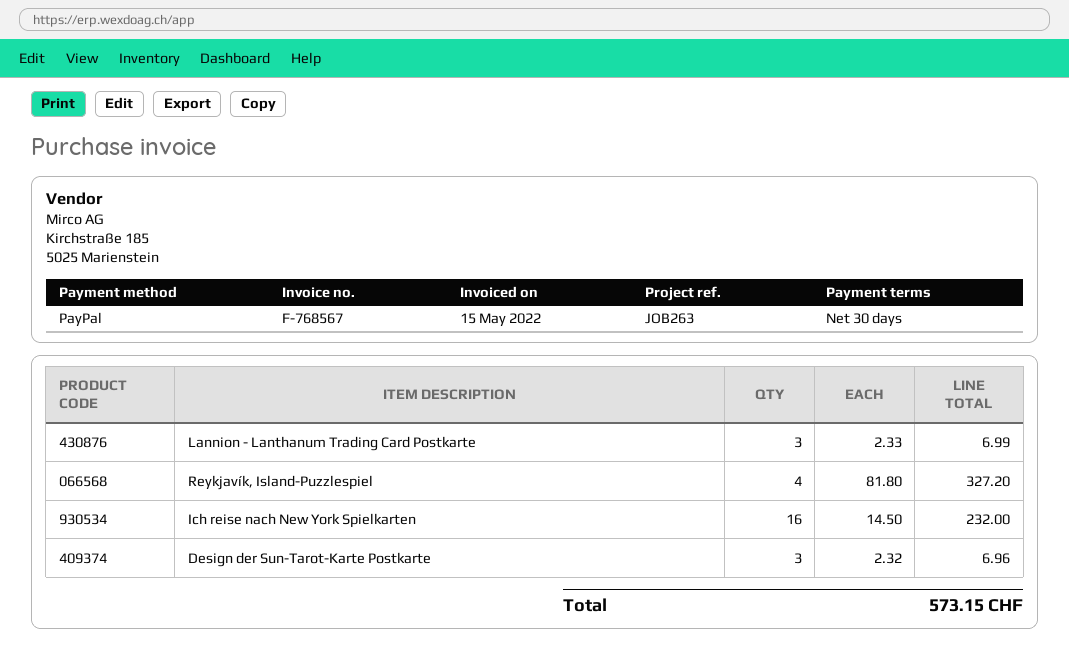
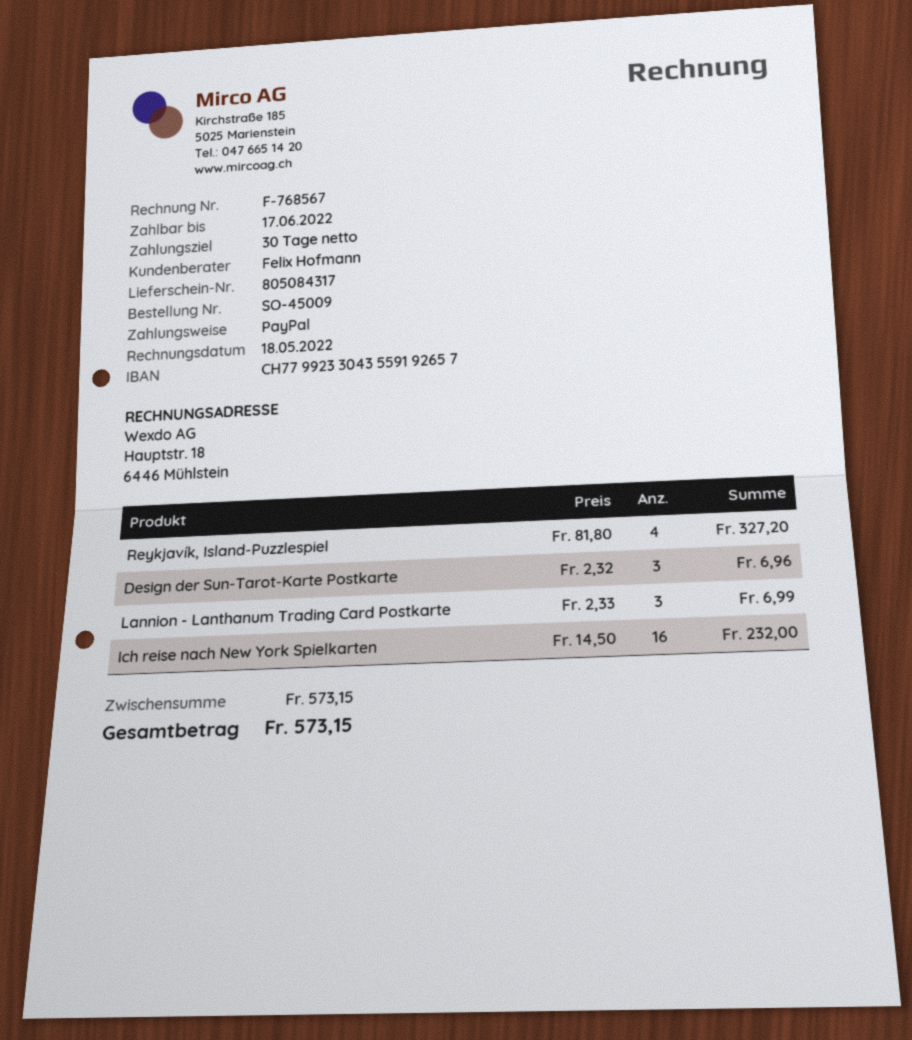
invoice date: 2022-05-15 -> 2022-05-18

